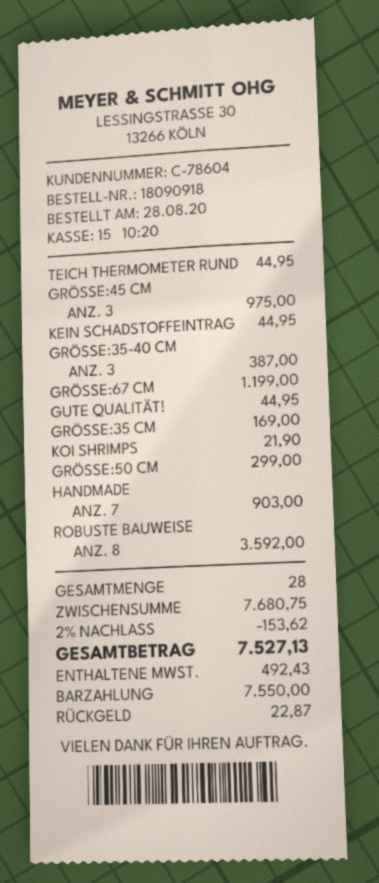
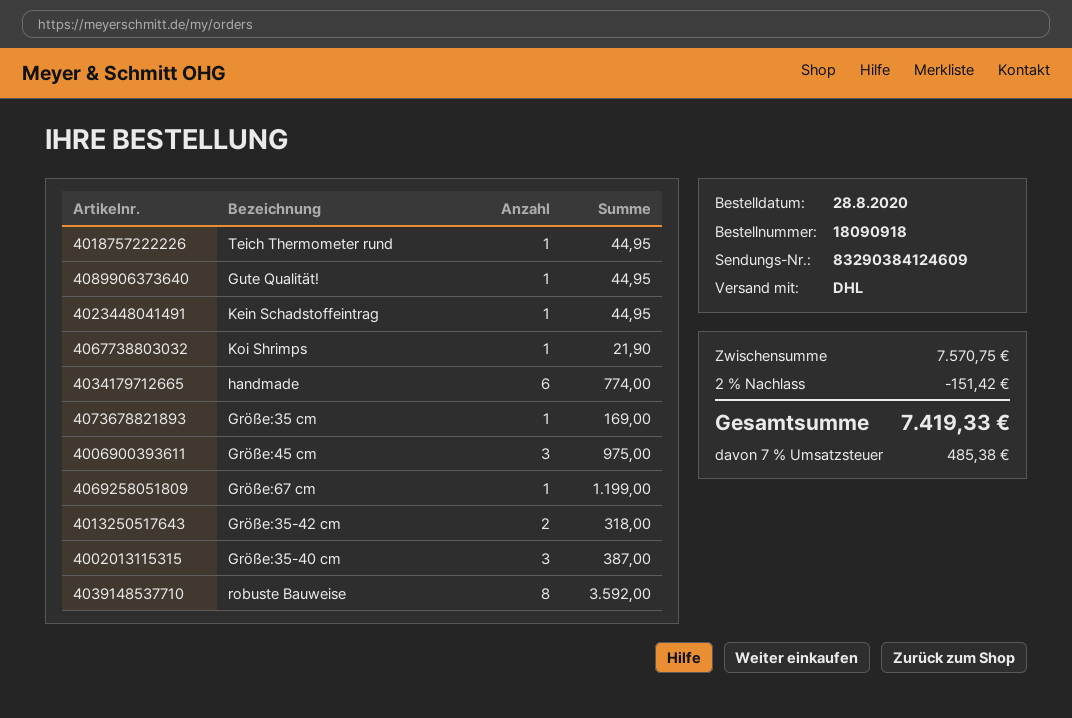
GRÖSSE:50 CM: 1 for 299.00 -> none
HANDMADE: 7 for 903.00 -> 6 for 774.00
Größe:35-42 cm: none -> 2 for 318.00
subtotal: 7680.75 -> 7570.75
discount: 2% = 153.62 -> 2% = 151.42
tax: 492.43 -> 485.38
total: 7527.13 -> 7419.33

